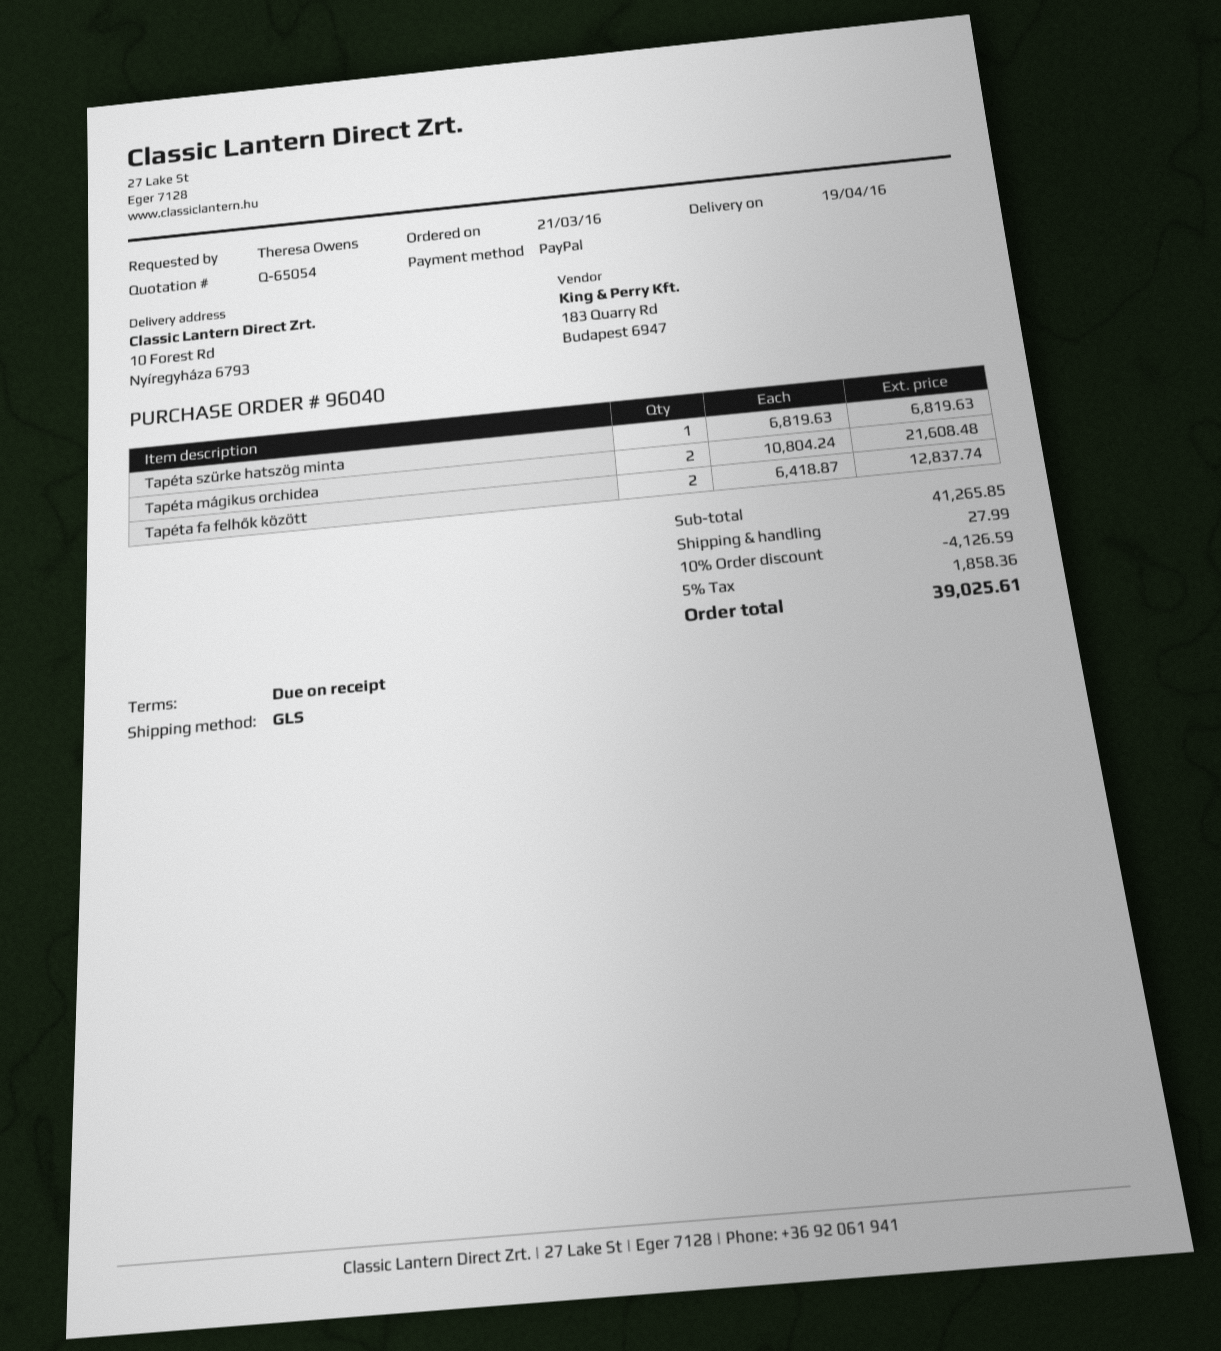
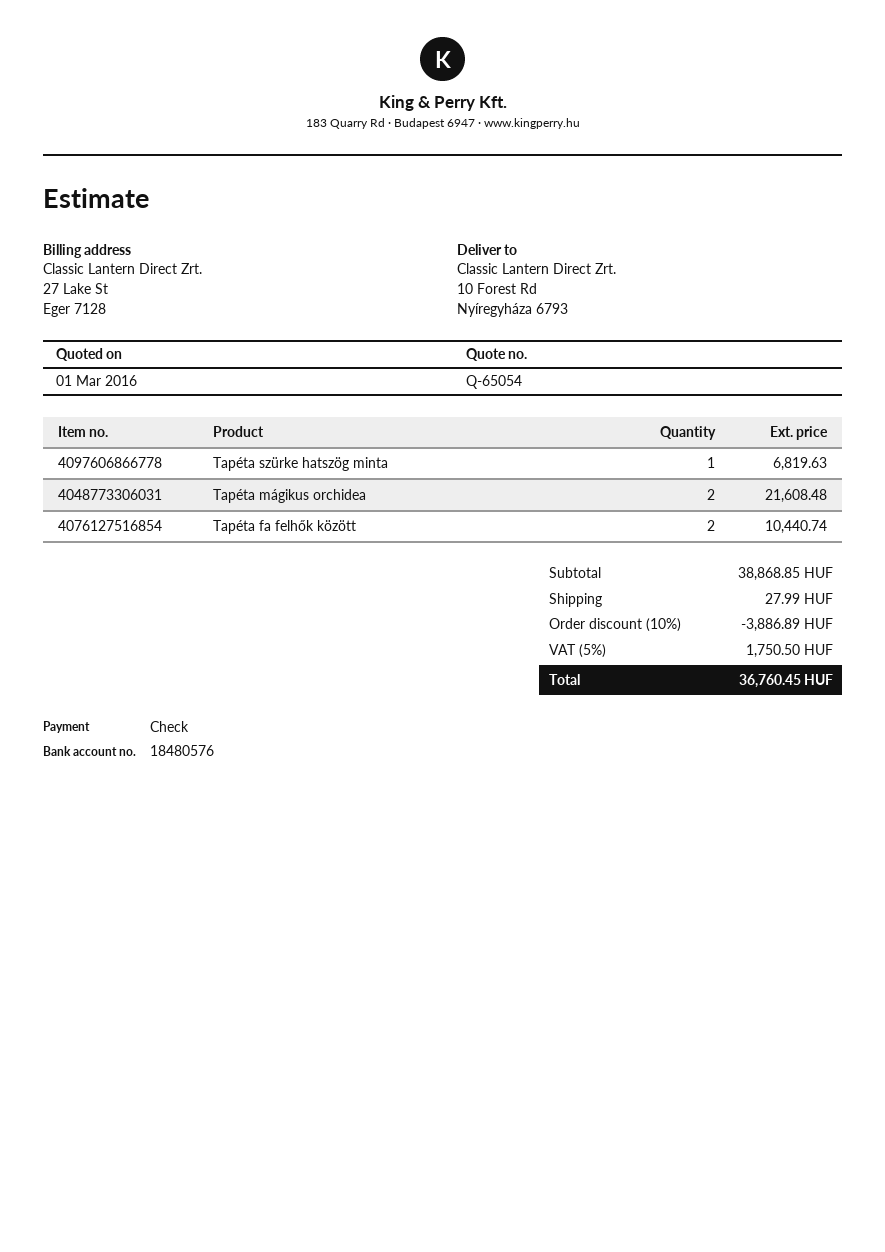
payment method: PayPal -> cheque
Tapéta fa felhők között: 2 for 12837.74 -> 2 for 10440.74
subtotal: 41265.85 -> 38868.85
discount: 10% = 4126.59 -> 10% = 3886.89
tax: 5% = 1858.36 -> 5% = 1750.50
total: 39025.61 -> 36760.45

